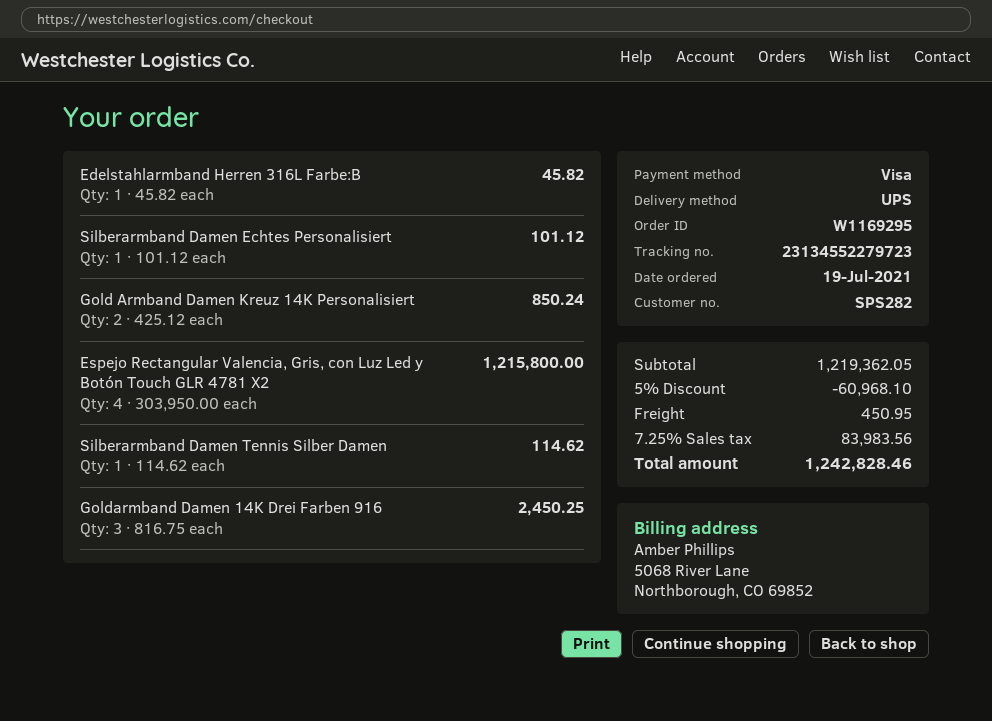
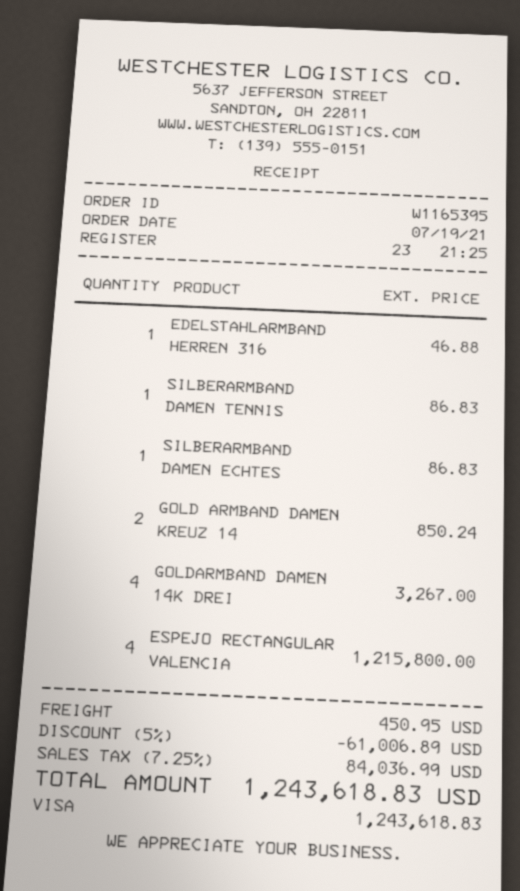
order number: W1169295 -> W1165395
Edelstahlarmband Herren 316L Farbe:B: 1 for 45.82 -> 1 for 46.88
Silberarmband Damen Echtes Personalisiert: 1 for 101.12 -> 1 for 86.83
Silberarmband Damen Tennis Silber Damen: 1 for 114.62 -> 1 for 86.83
Goldarmband Damen 14K Drei Farben 916: 3 for 2450.25 -> 4 for 3267.00
discount: 5% = 60968.10 -> 5% = 61006.89
tax: 7.25% = 83983.56 -> 7.25% = 84036.99
total: 1242828.46 -> 1243618.83

